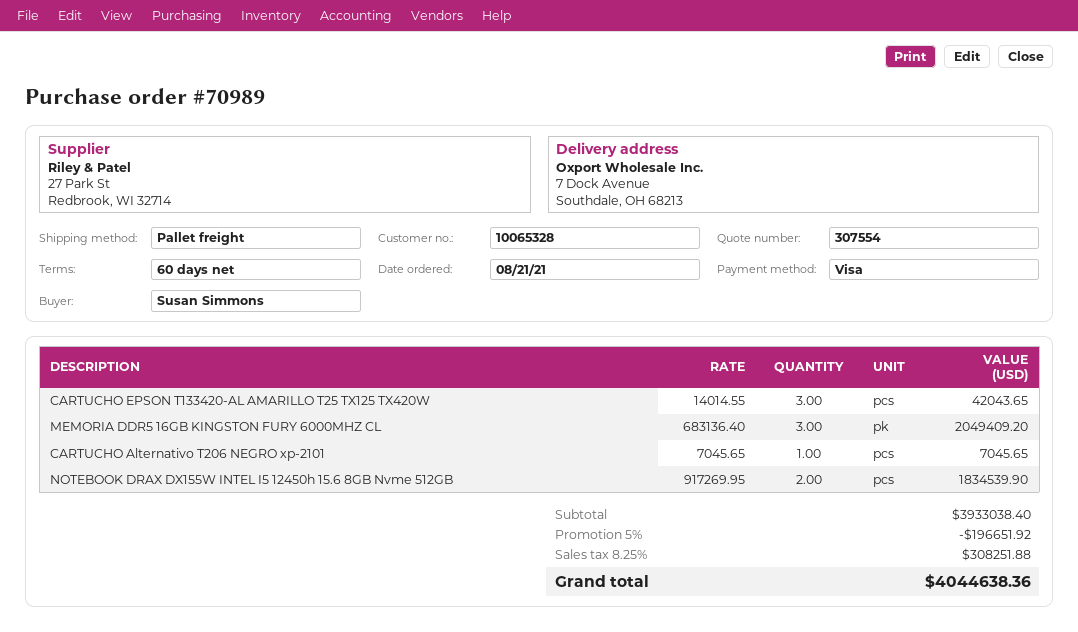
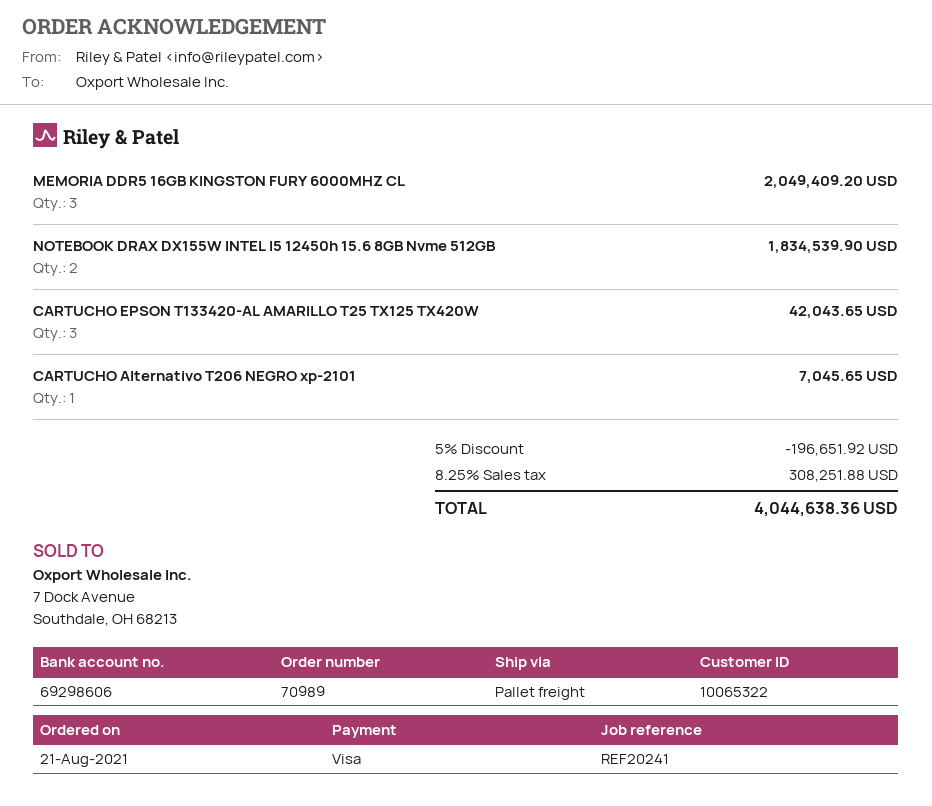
customer number: 10065328 -> 10065322

